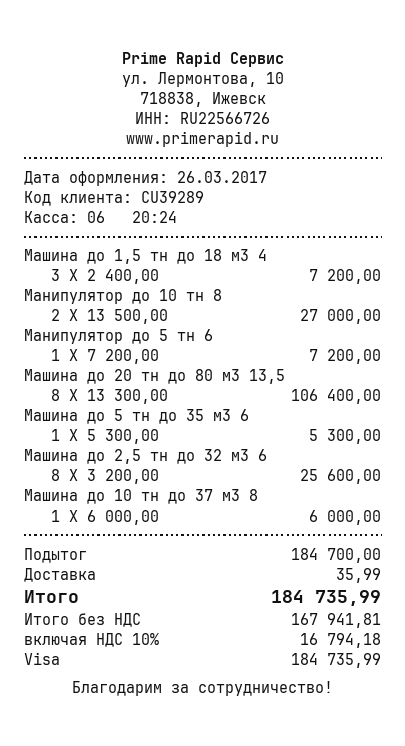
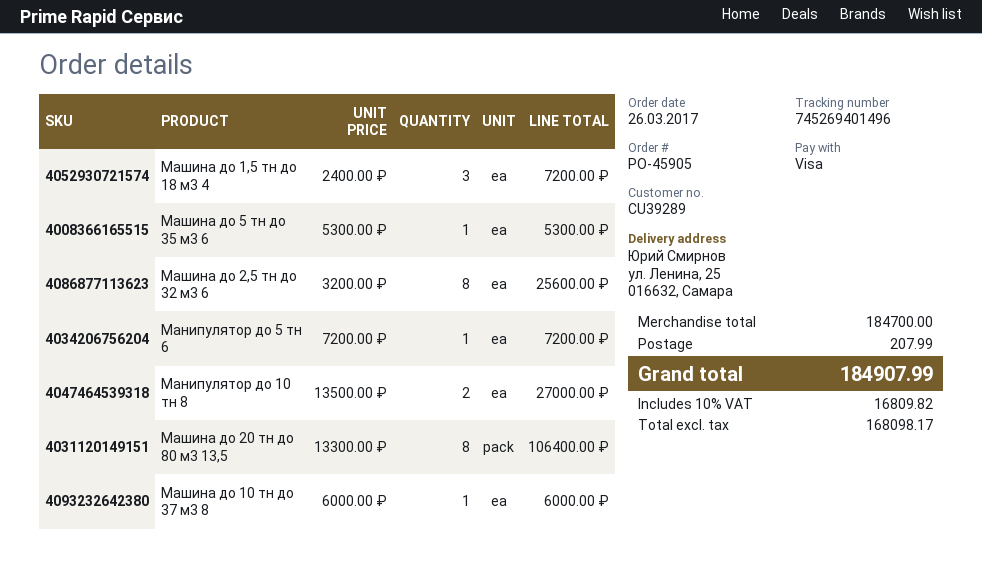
shipping: 35.99 -> 207.99
net: 167941.81 -> 168098.17
tax: 10% = 16794.18 -> 10% = 16809.82
total: 184735.99 -> 184907.99

